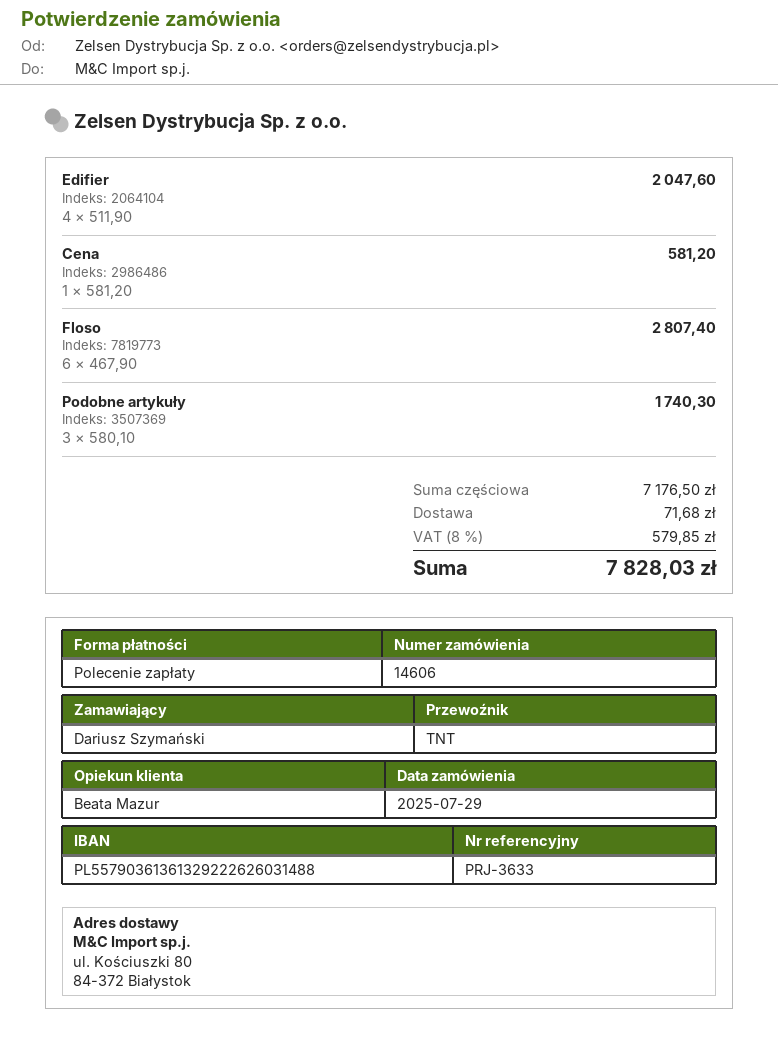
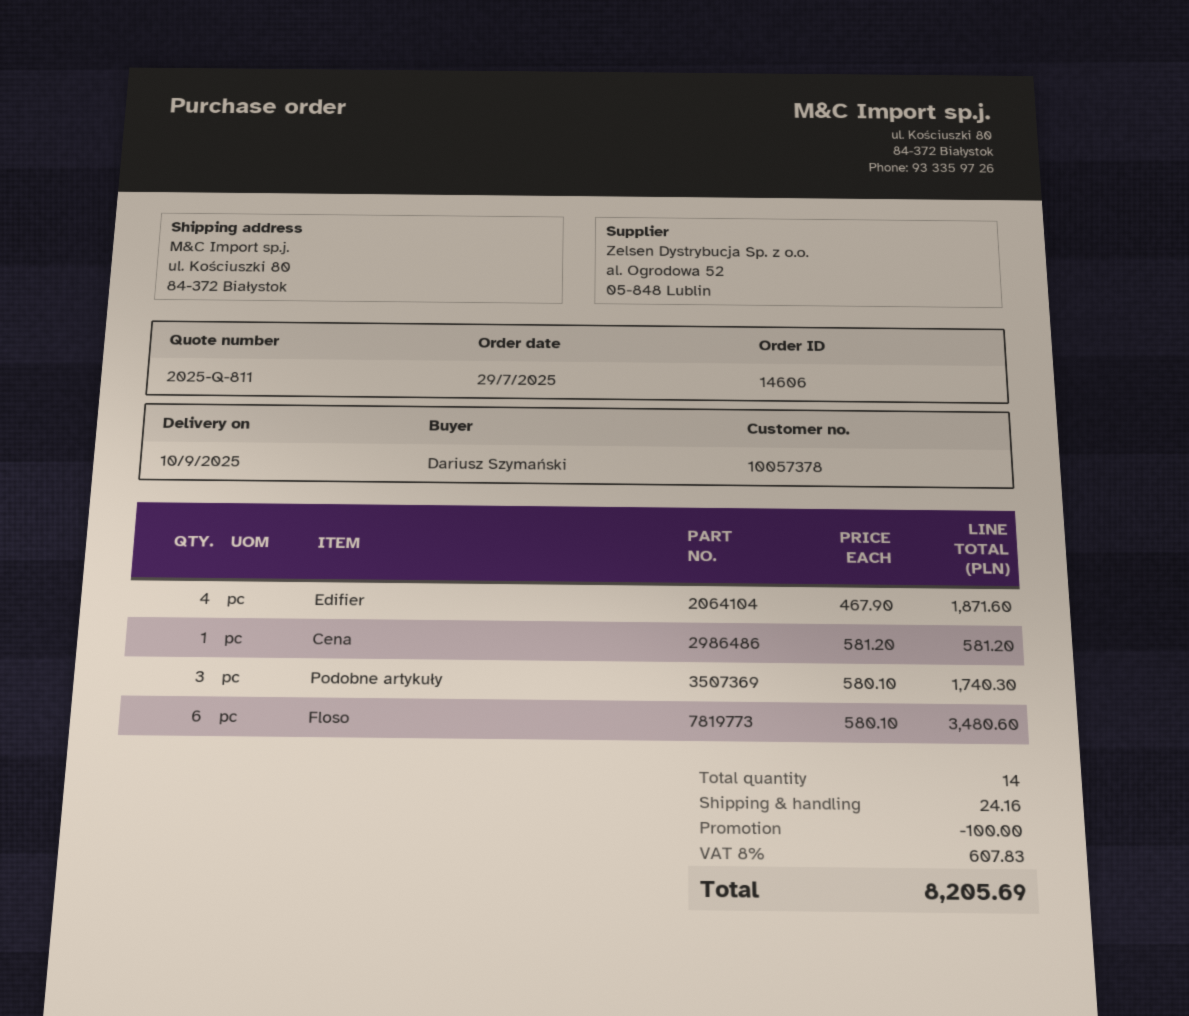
Edifier: 4 x 511.90 = 2047.60 -> 4 x 467.90 = 1871.60
Floso: 6 x 467.90 = 2807.40 -> 6 x 580.10 = 3480.60
discount: none -> 100.00
shipping: 71.68 -> 24.16
tax: 8% = 579.85 -> 8% = 607.83
total: 7828.03 -> 8205.69

